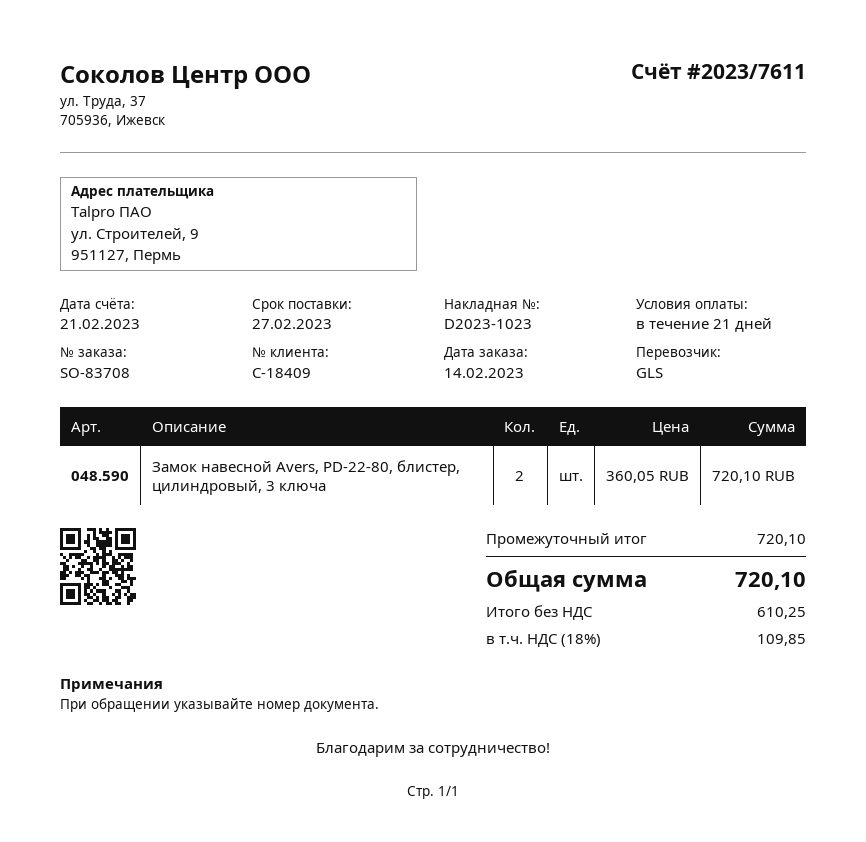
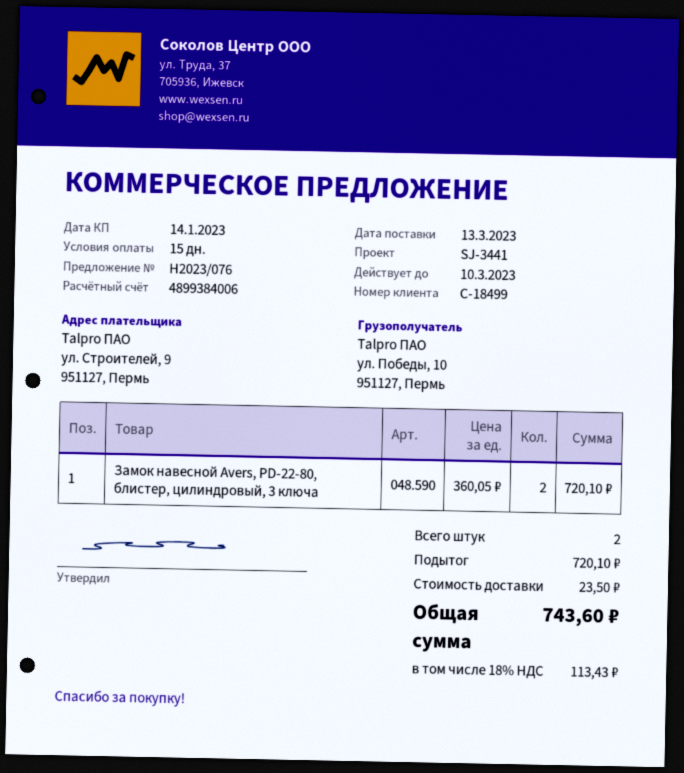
delivery date: 2023-02-27 -> 2023-03-13
payment terms: 21 days -> 15 days
customer number: C-18409 -> C-18499
shipping: none -> 23.50
tax: 18% = 109.85 -> 18% = 113.43
total: 720.10 -> 743.60

